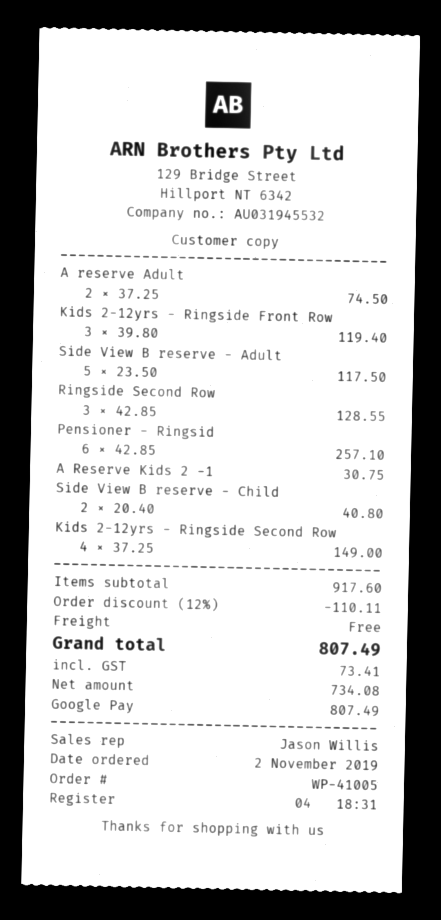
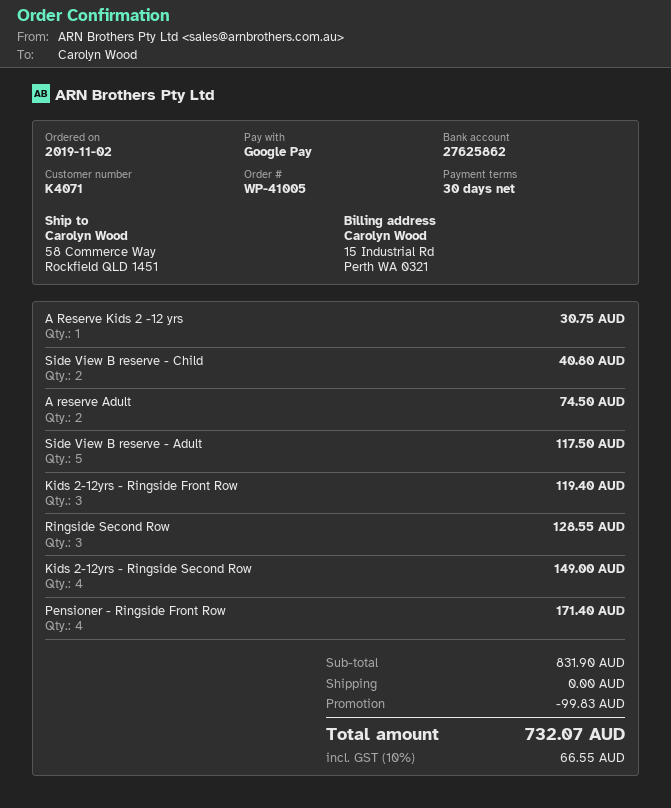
Pensioner - Ringsid: 6 for 257.10 -> 4 for 171.40
subtotal: 917.60 -> 831.90
discount: 110.11 -> 99.83
tax: 73.41 -> 66.55
total: 807.49 -> 732.07

